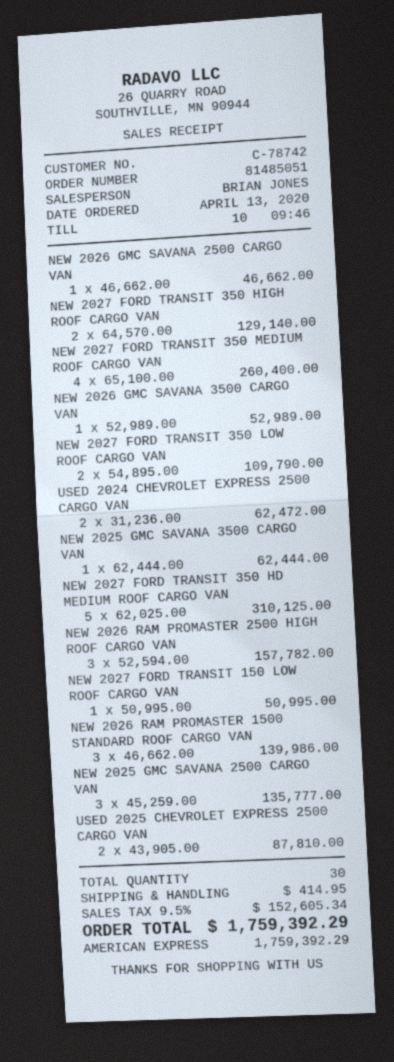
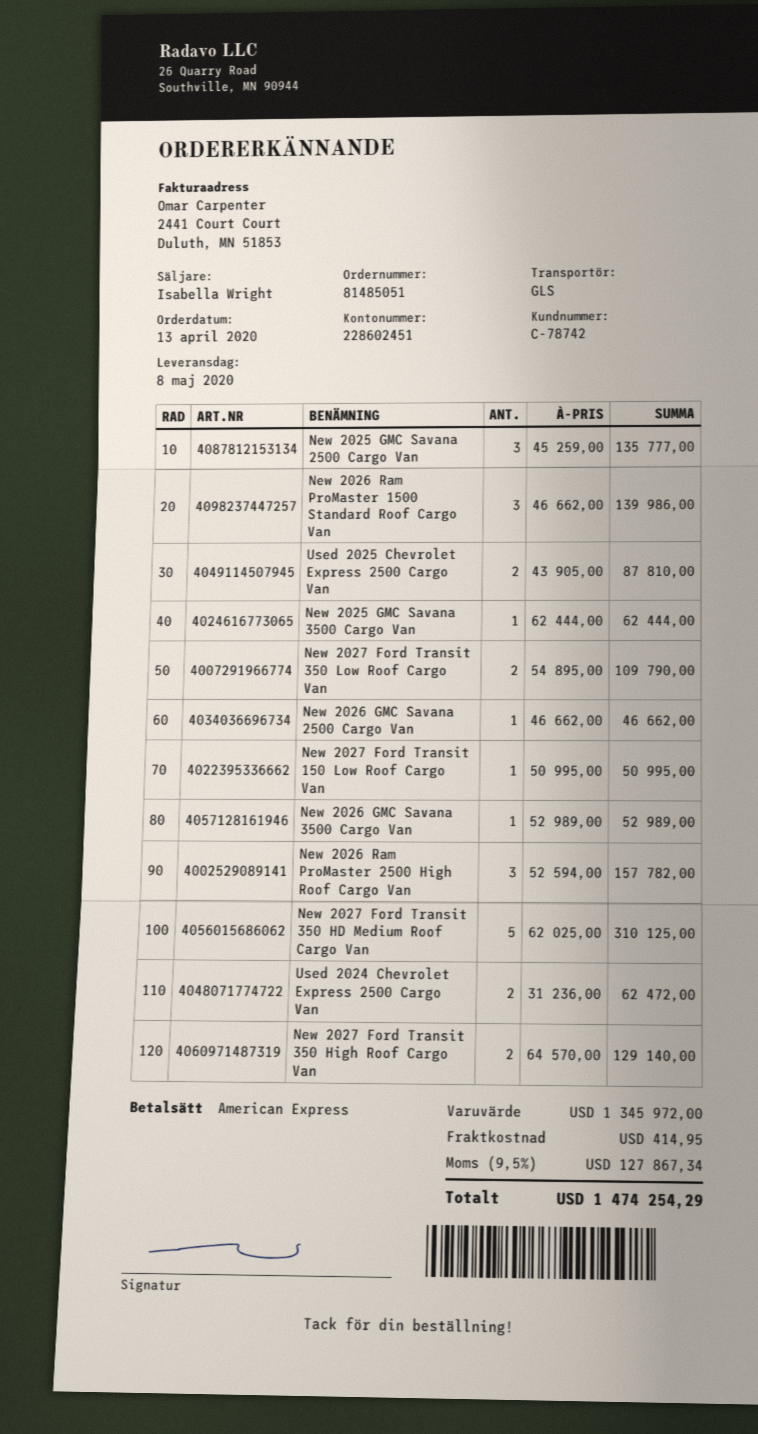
sales rep: BRIAN JONES -> Isabella Wright
NEW 2027 FORD TRANSIT 350 MEDIUM ROOF CARGO VAN: 4 x 65100.00 = 260400.00 -> none
tax: 9.5% = 152605.34 -> 9.5% = 127867.34
total: 1759392.29 -> 1474254.29

